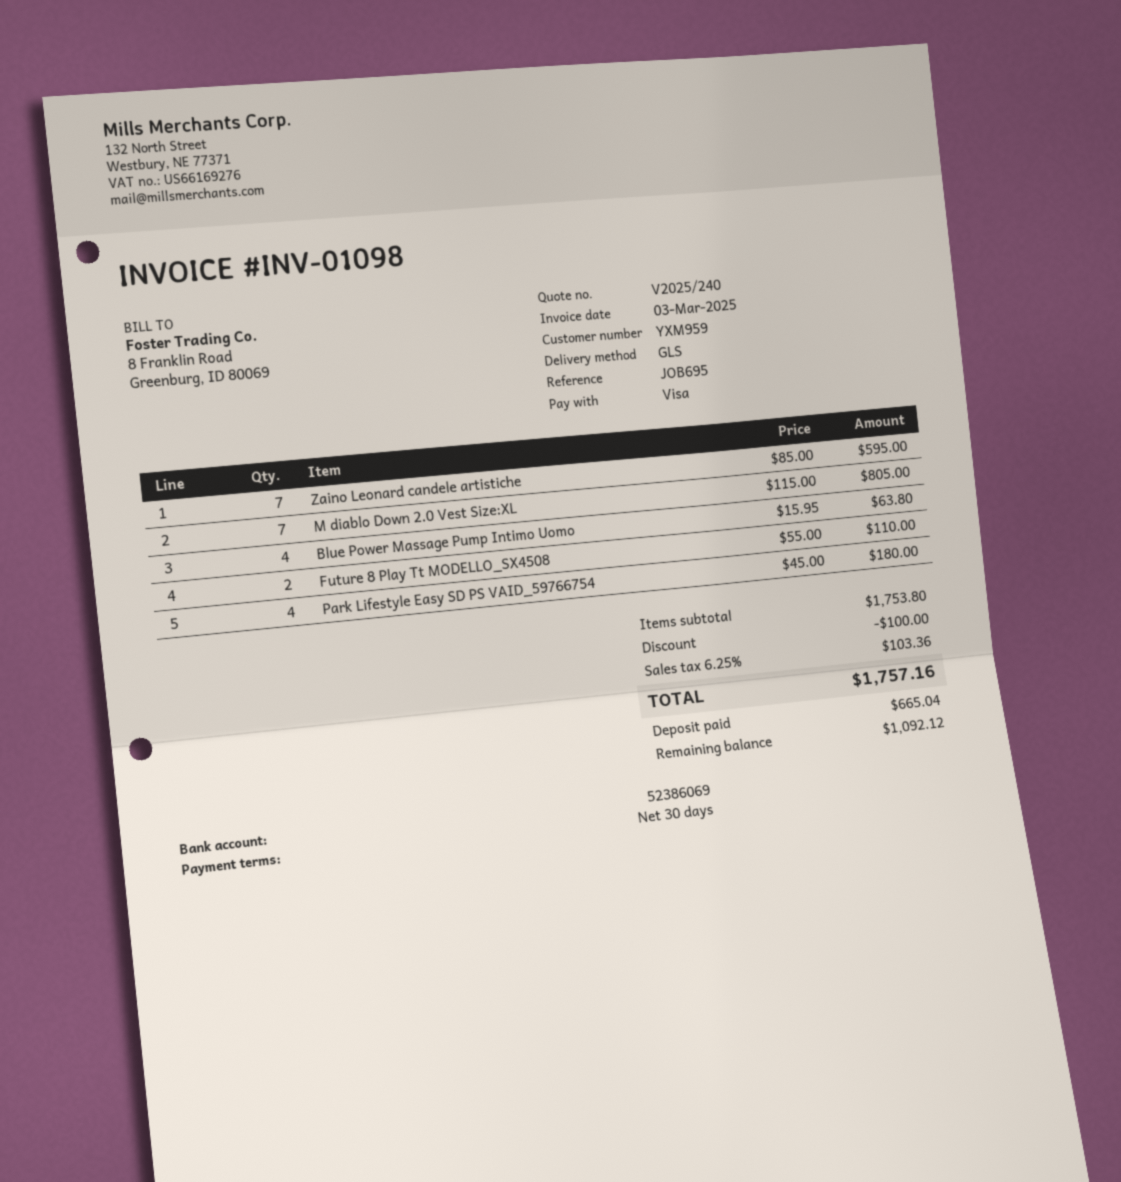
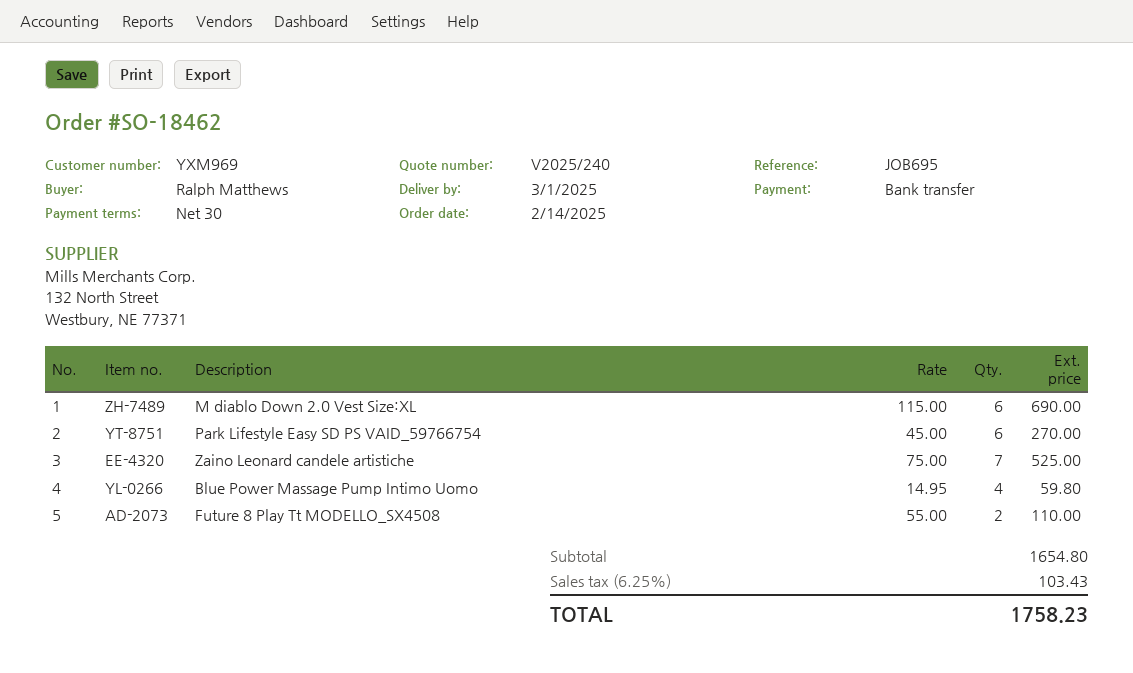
customer number: YXM959 -> YXM969
payment method: Visa -> bank transfer
Zaino Leonard candele artistiche: 7 x 85.00 = 595.00 -> 7 x 75.00 = 525.00
M diablo Down 2.0 Vest Size:XL: 7 x 115.00 = 805.00 -> 6 x 115.00 = 690.00
Blue Power Massage Pump Intimo Uomo: 4 x 15.95 = 63.80 -> 4 x 14.95 = 59.80
Park Lifestyle Easy SD PS VAID_59766754: 4 x 45.00 = 180.00 -> 6 x 45.00 = 270.00
subtotal: 1753.80 -> 1654.80
discount: 100.00 -> none
tax: 6.25% = 103.36 -> 6.25% = 103.43
total: 1757.16 -> 1758.23

